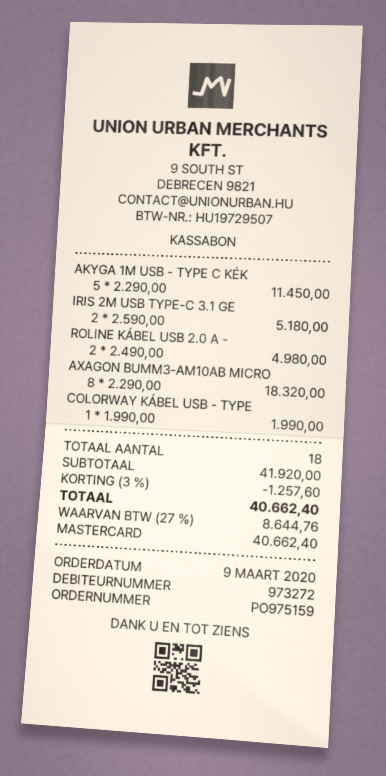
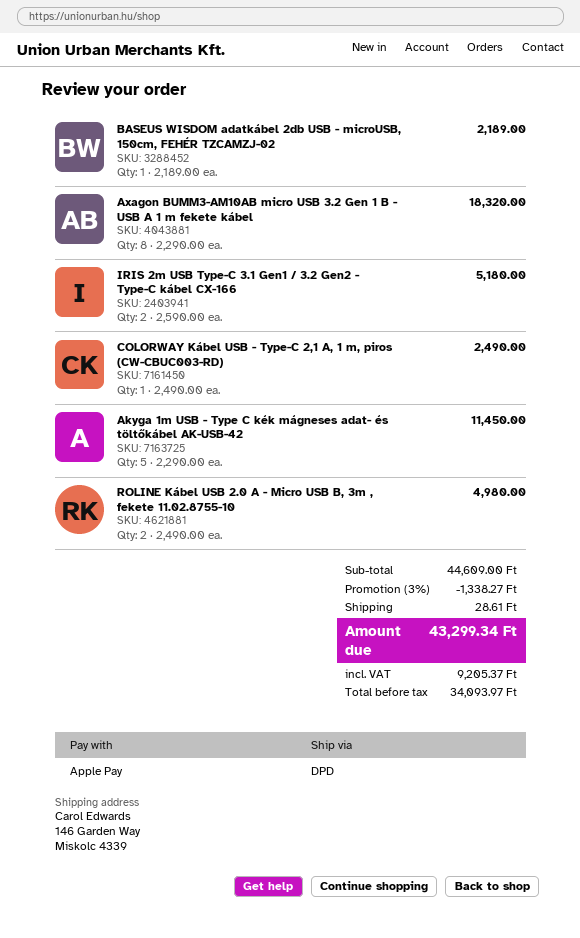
payment method: Mastercard -> Apple Pay
COLORWAY KÁBEL USB - TYPE: 1 x 1990.00 = 1990.00 -> 1 x 2490.00 = 2490.00
BASEUS WISDOM adatkábel 2db USB - microUSB, 150cm, FEHÉR TZCAMZJ-02: none -> 1 x 2189.00 = 2189.00
subtotal: 41920.00 -> 44609.00
discount: 3% = 1257.60 -> 3% = 1338.27
shipping: none -> 28.61
tax: 8644.76 -> 9205.37
total: 40662.40 -> 43299.34

